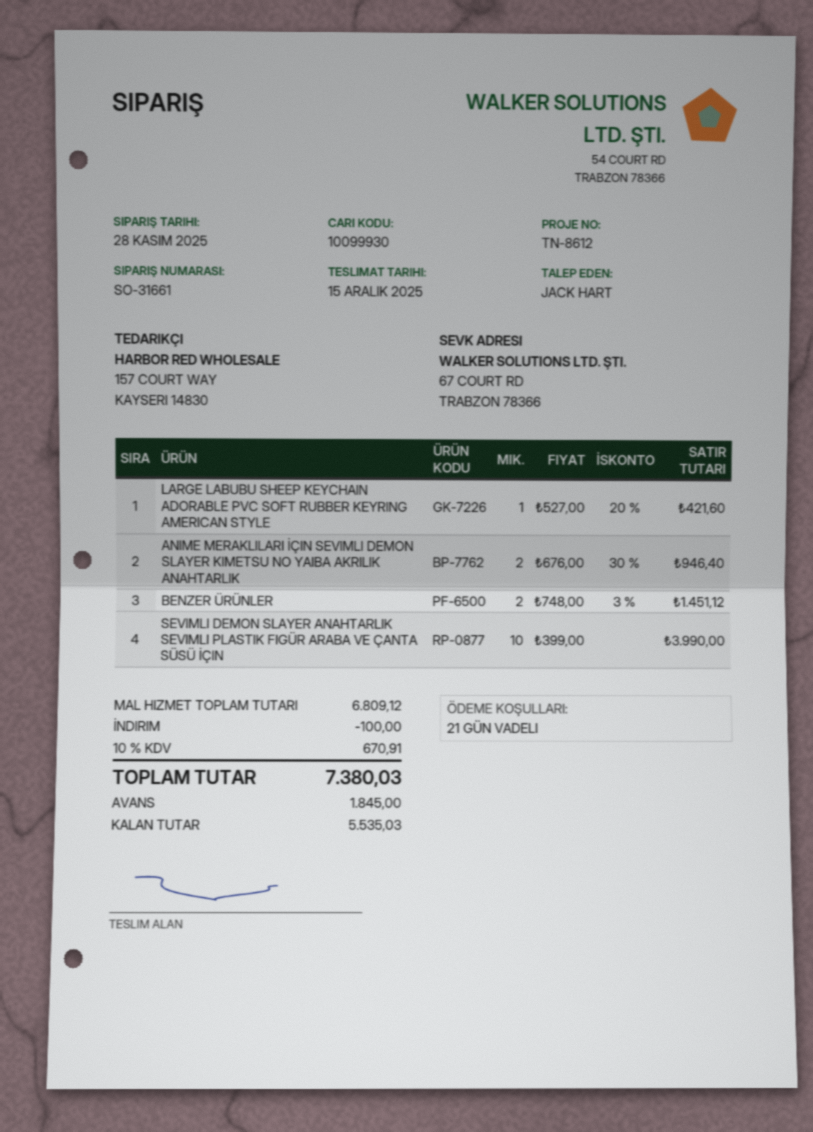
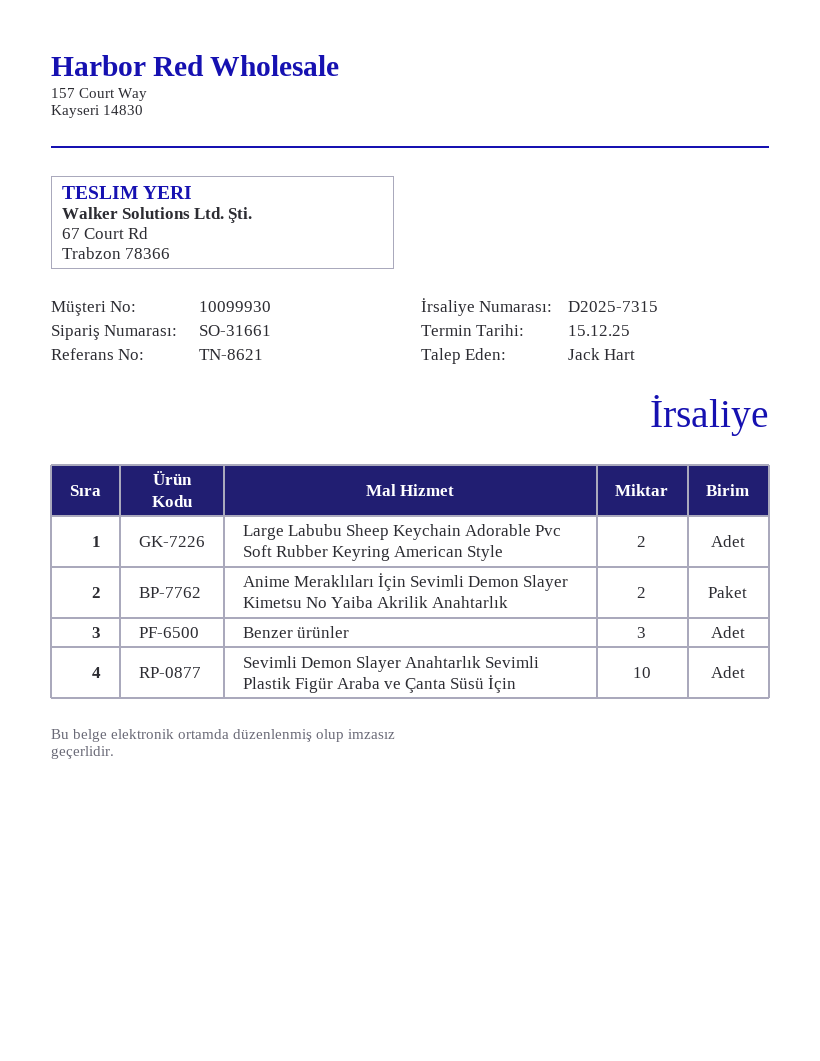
reference: TN-8612 -> TN-8621
LARGE LABUBU SHEEP KEYCHAIN ADORABLE PVC SOFT RUBBER KEYRING AMERICAN STYLE: 1 -> 2
BENZER ÜRÜNLER: 2 -> 3

